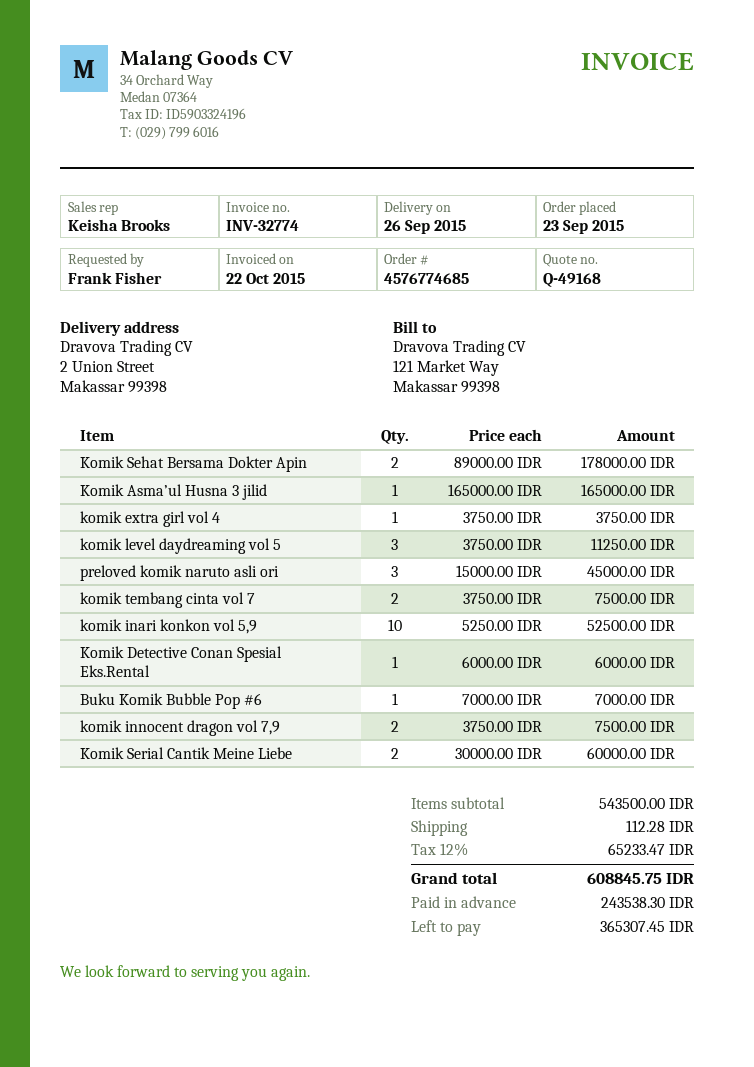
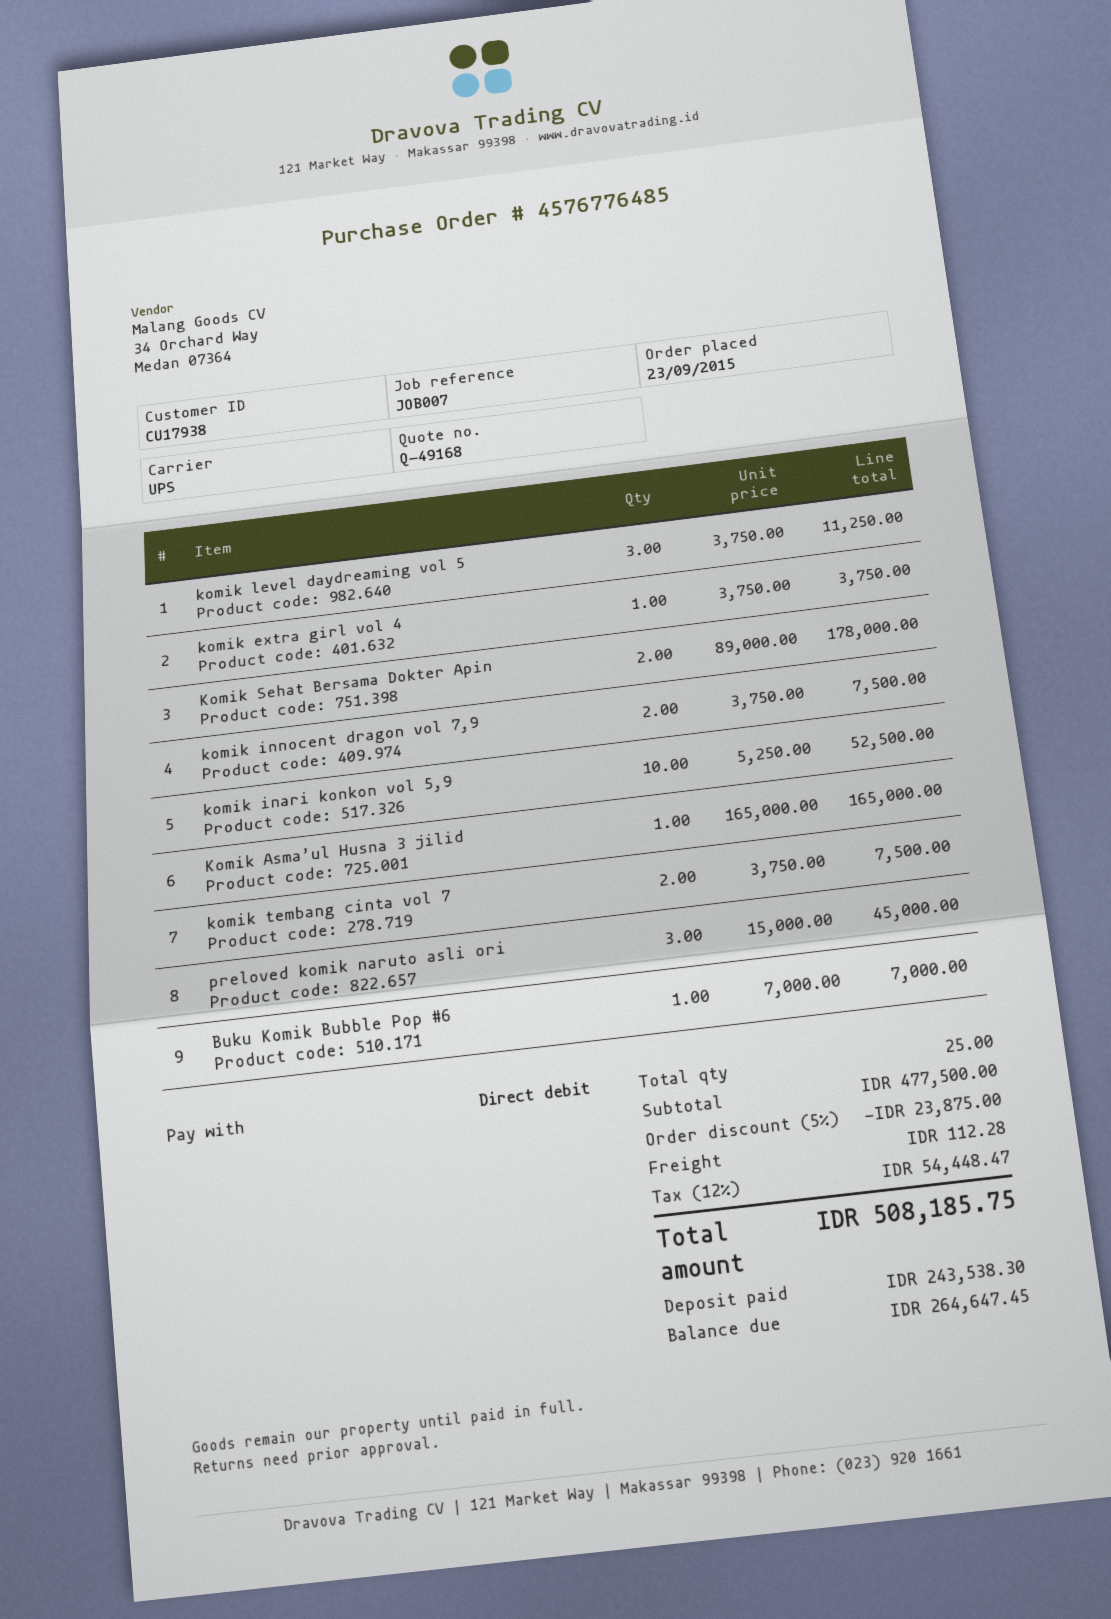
order number: 4576774685 -> 4576776485
Komik Detective Conan Spesial Eks.Rental: 1 x 6000.00 = 6000.00 -> none
Komik Serial Cantik Meine Liebe: 2 x 30000.00 = 60000.00 -> none
subtotal: 543500.00 -> 477500.00
discount: none -> 5% = 23875.00
tax: 12% = 65233.47 -> 12% = 54448.47
total: 608845.75 -> 508185.75
balance: 365307.45 -> 264647.45

